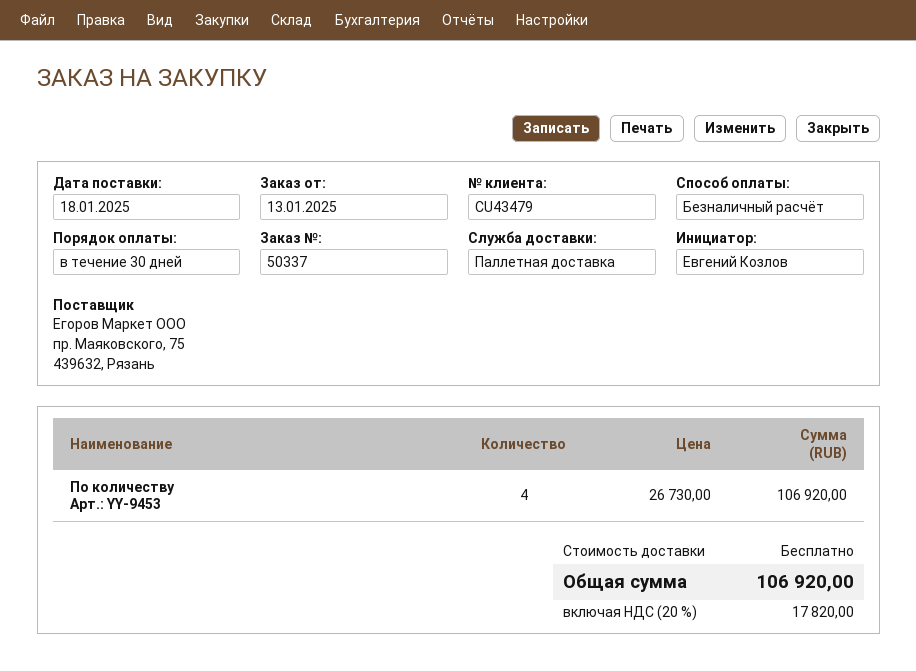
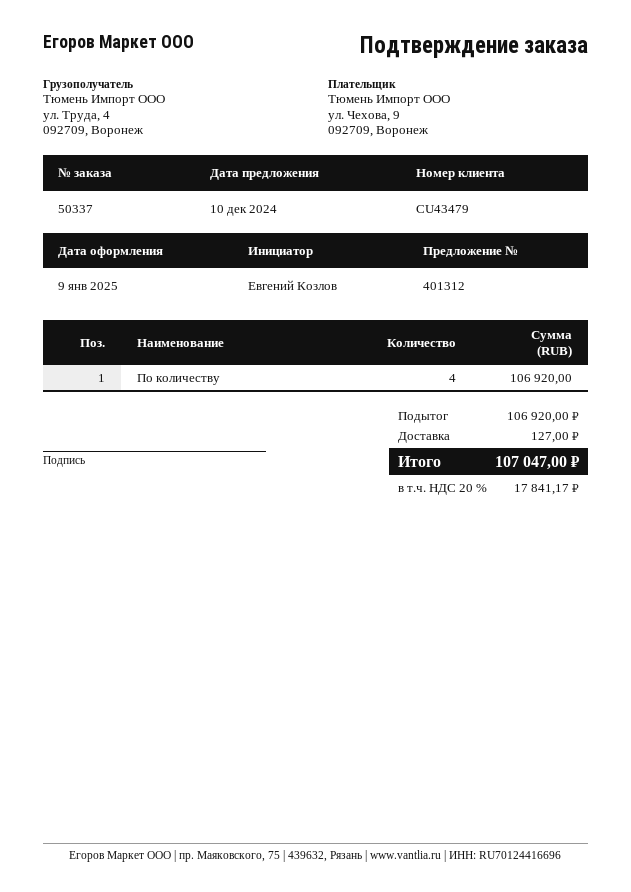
order date: 2025-01-13 -> 2025-01-09
shipping: 0.00 -> 127.00
tax: 20% = 17820.00 -> 20% = 17841.17
total: 106920.00 -> 107047.00

